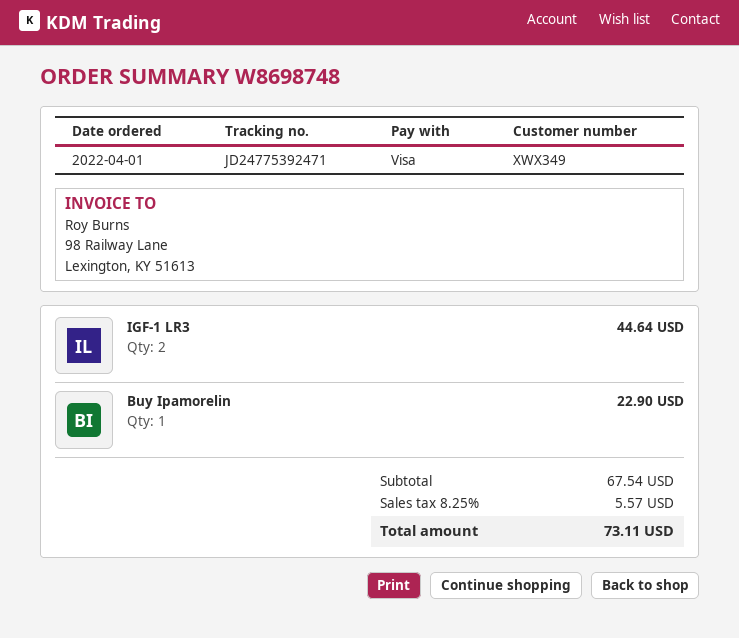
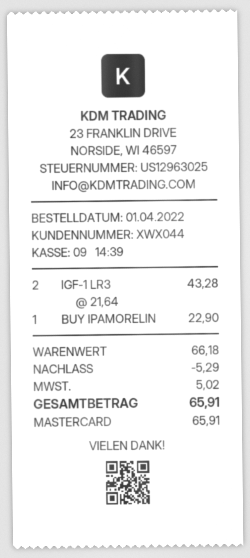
customer number: XWX349 -> XWX044
payment method: Visa -> Mastercard
IGF-1 LR3: 2 for 44.64 -> 2 for 43.28
subtotal: 67.54 -> 66.18
discount: none -> 5.29
tax: 5.57 -> 5.02
total: 73.11 -> 65.91

